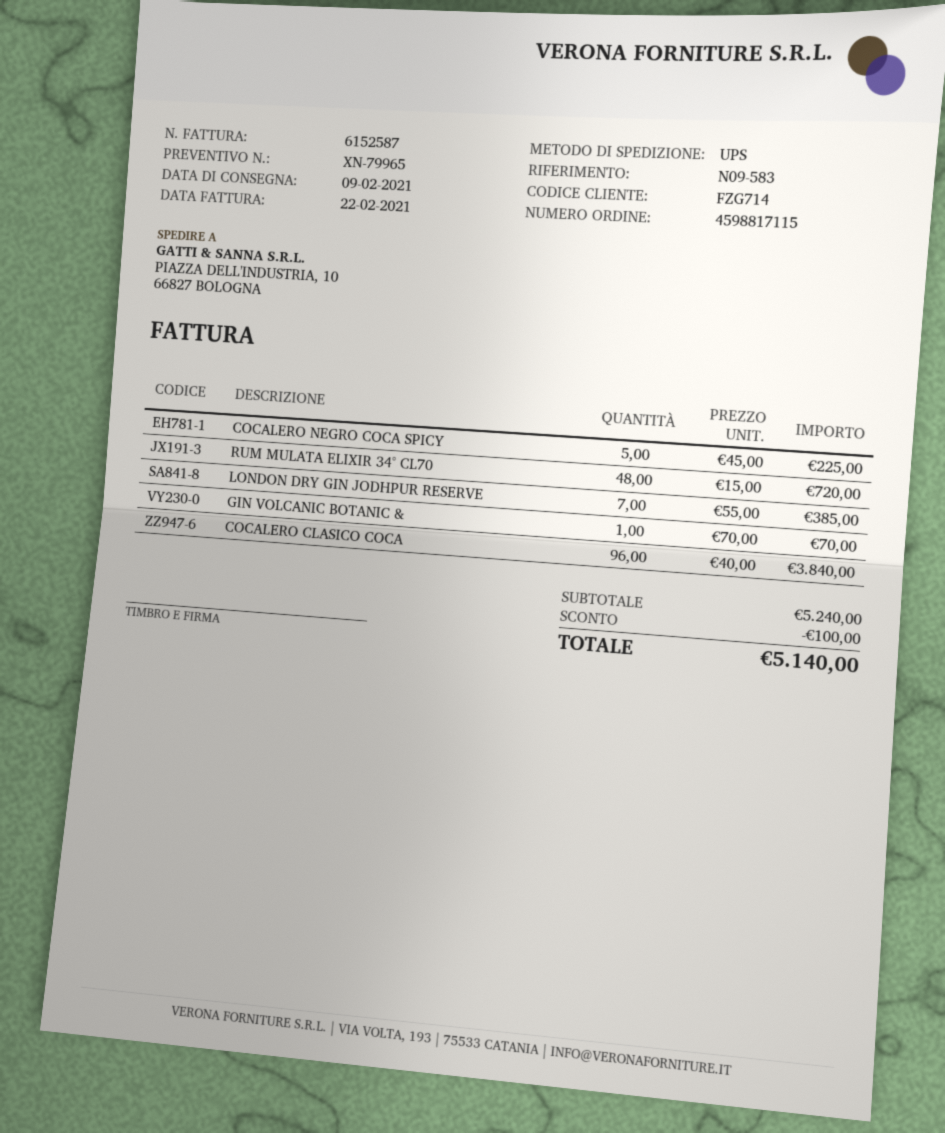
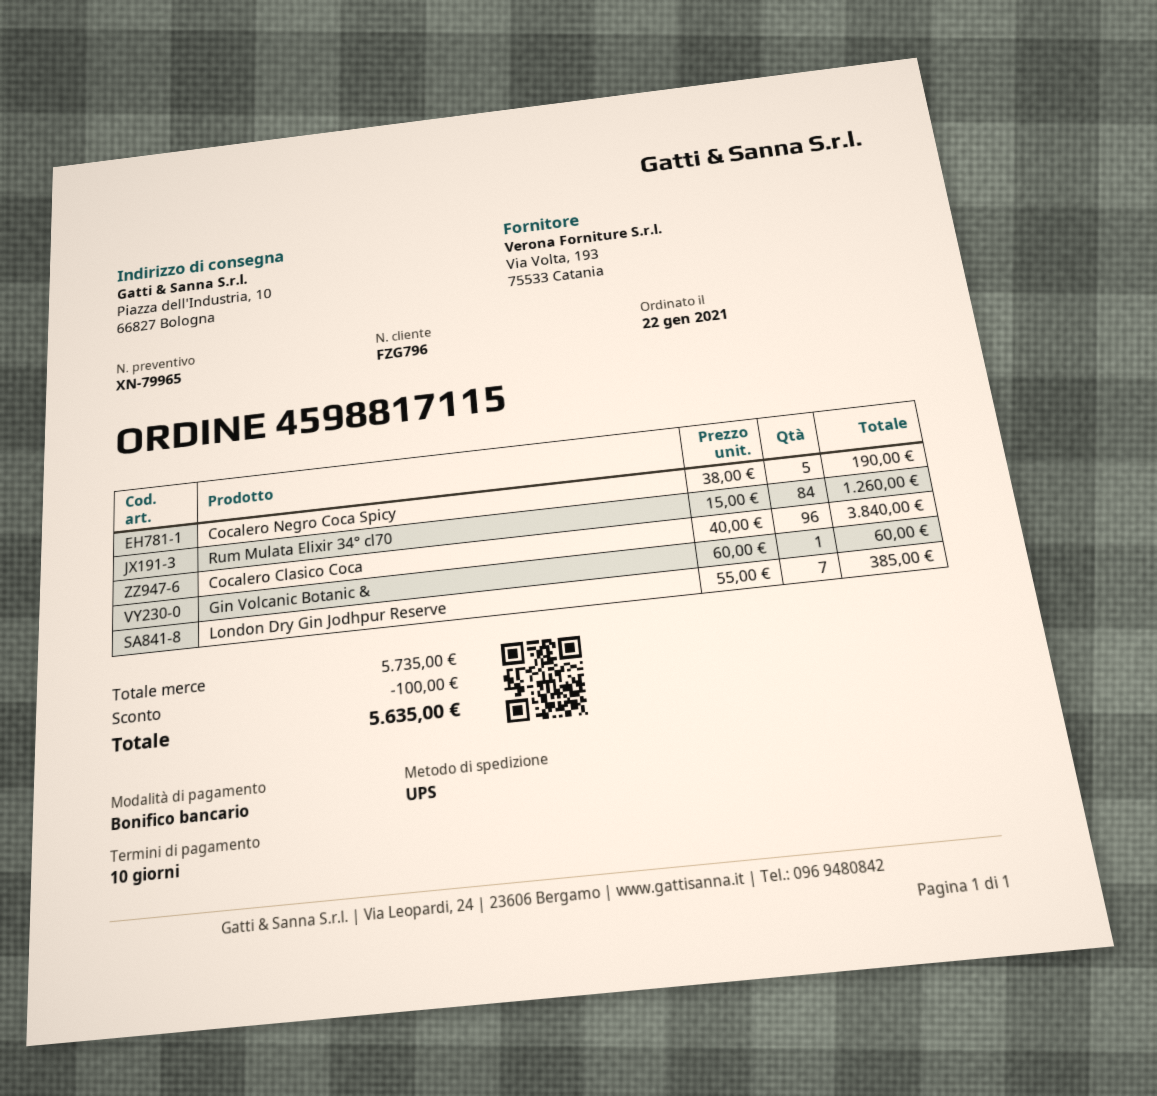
customer number: FZG714 -> FZG796
COCALERO NEGRO COCA SPICY: 5 x 45.00 = 225.00 -> 5 x 38.00 = 190.00
RUM MULATA ELIXIR 34° CL70: 48 x 15.00 = 720.00 -> 84 x 15.00 = 1260.00
GIN VOLCANIC BOTANIC &: 1 x 70.00 = 70.00 -> 1 x 60.00 = 60.00
subtotal: 5240.00 -> 5735.00
total: 5140.00 -> 5635.00

